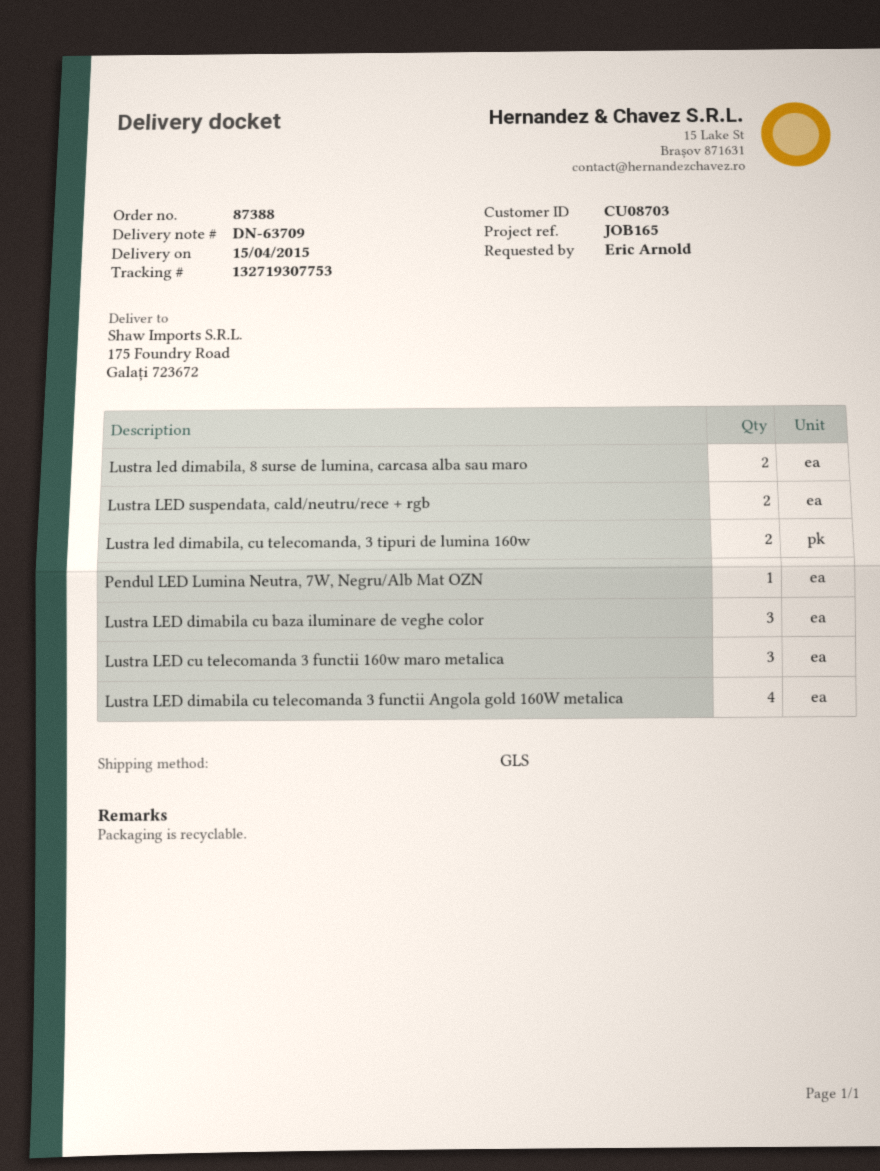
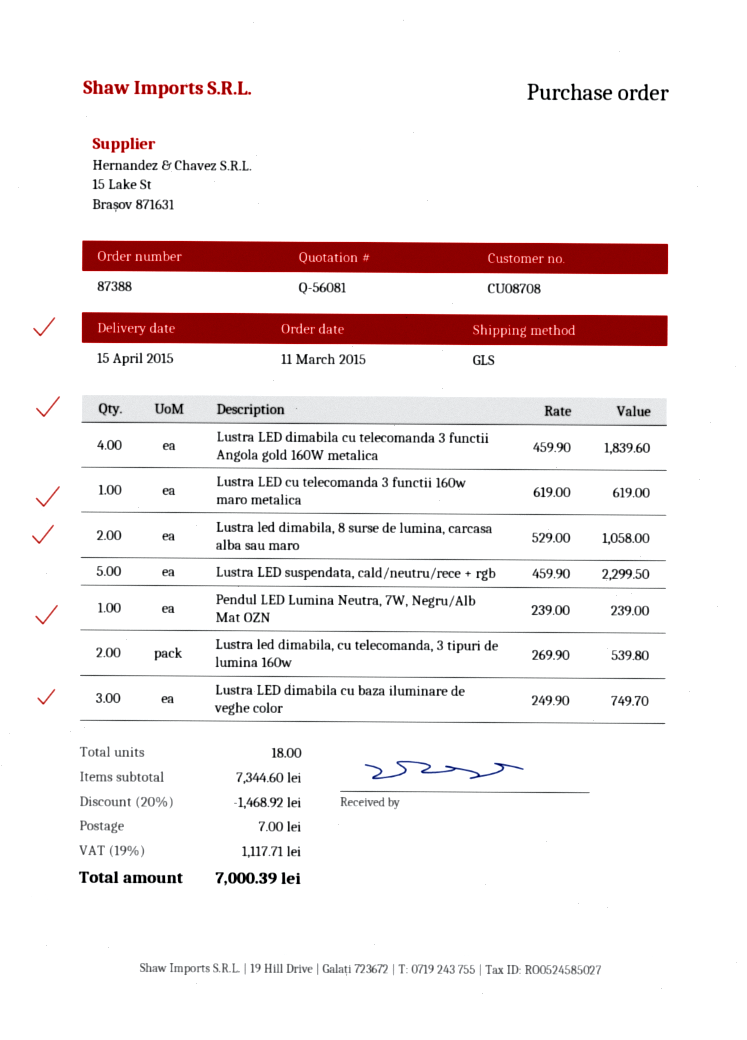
customer number: CU08703 -> CU08708
Lustra LED suspendata, cald/neutru/rece + rgb: 2 -> 5
Lustra LED cu telecomanda 3 functii 160w maro metalica: 3 -> 1

